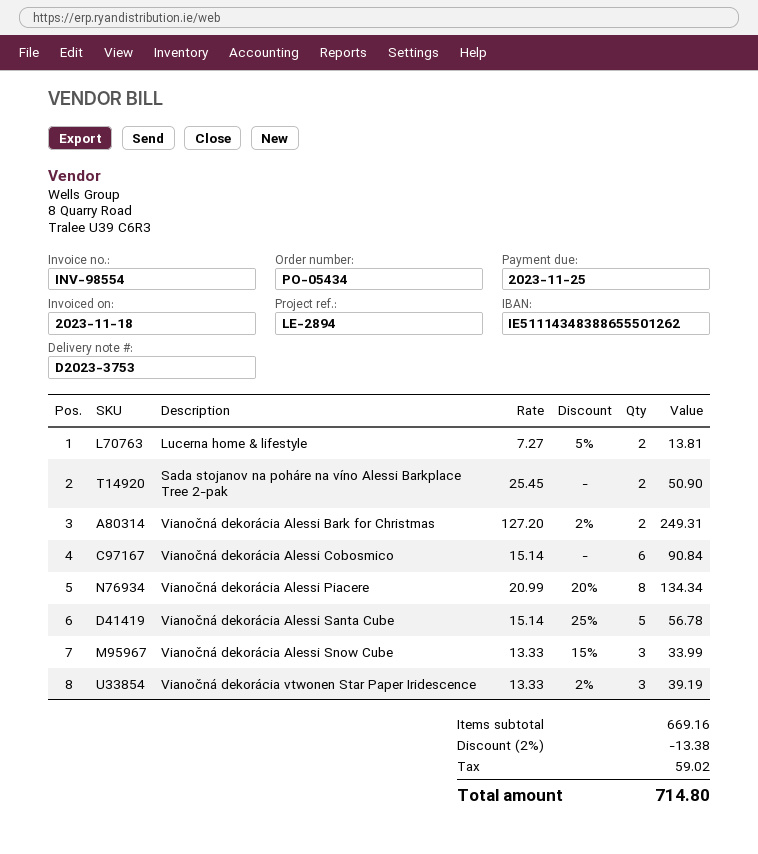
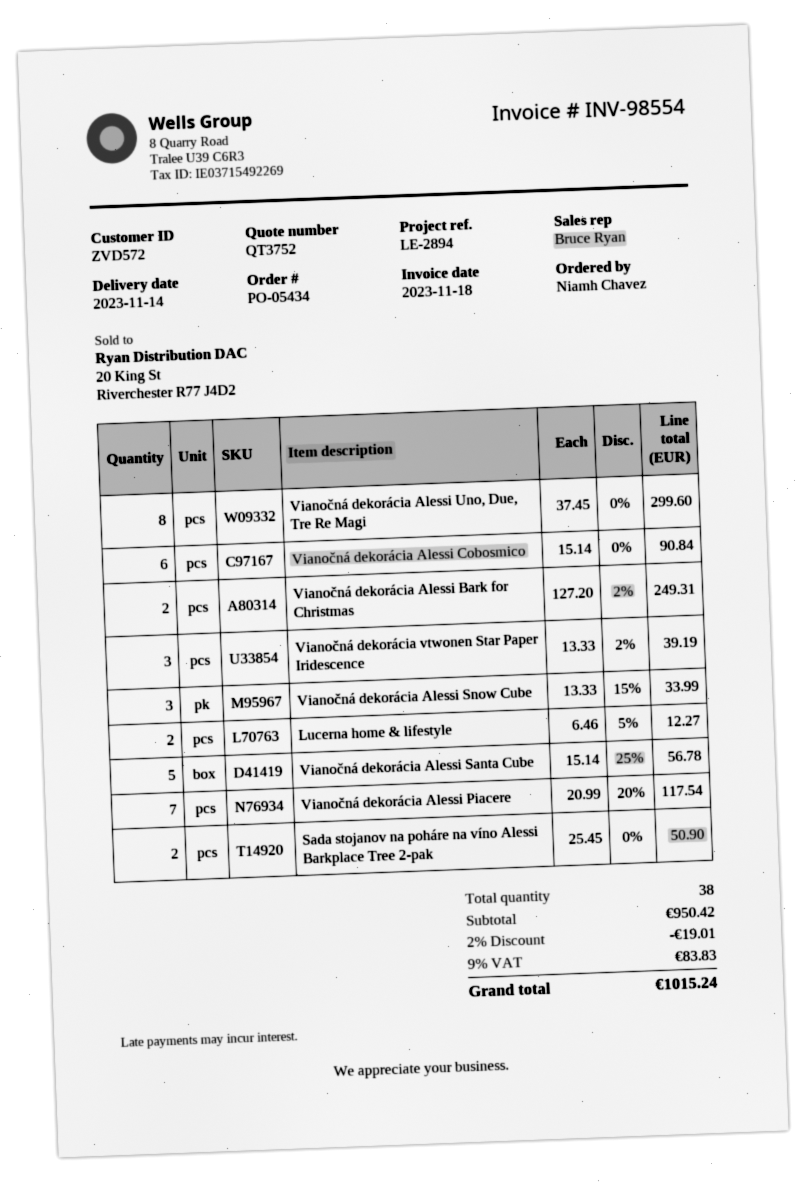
Lucerna home & lifestyle: 2 x 7.27 - 5% = 13.81 -> 2 x 6.46 - 5% = 12.27
Vianočná dekorácia Alessi Piacere: 8 x 20.99 - 20% = 134.34 -> 7 x 20.99 - 20% = 117.54
Vianočná dekorácia Alessi Uno, Due, Tre Re Magi: none -> 8 x 37.45 = 299.60
subtotal: 669.16 -> 950.42
discount: 2% = 13.38 -> 2% = 19.01
tax: 59.02 -> 83.83
total: 714.80 -> 1015.24

